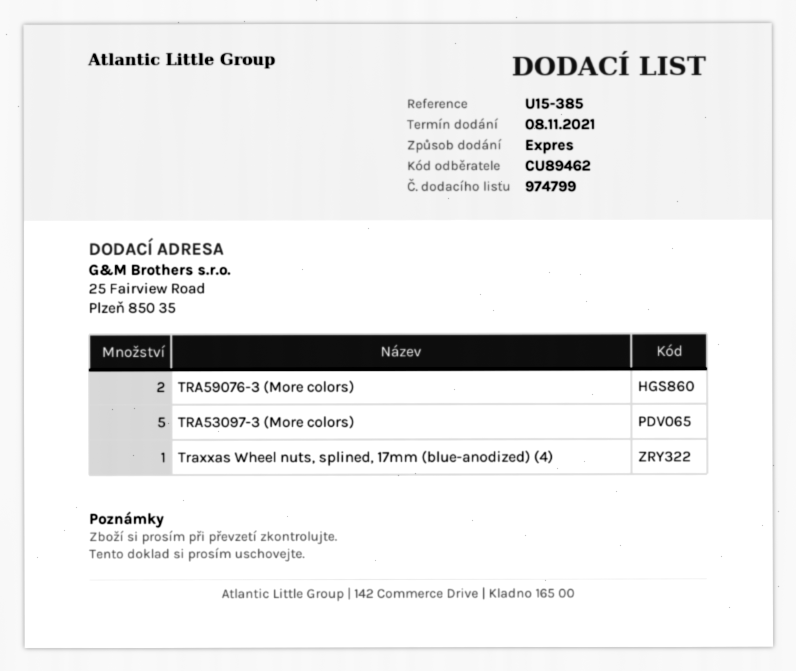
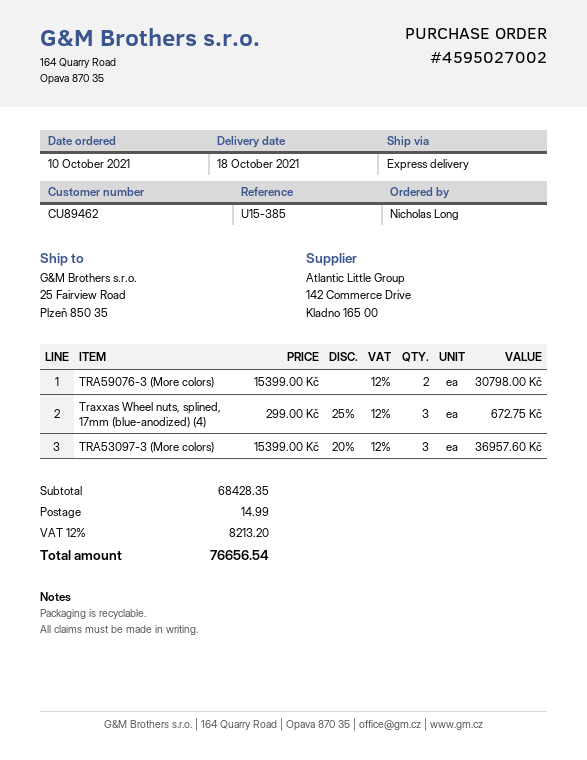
delivery date: 2021-11-08 -> 2021-10-18
TRA53097-3 (More colors): 5 -> 3
Traxxas Wheel nuts, splined, 17mm (blue-anodized) (4): 1 -> 3

